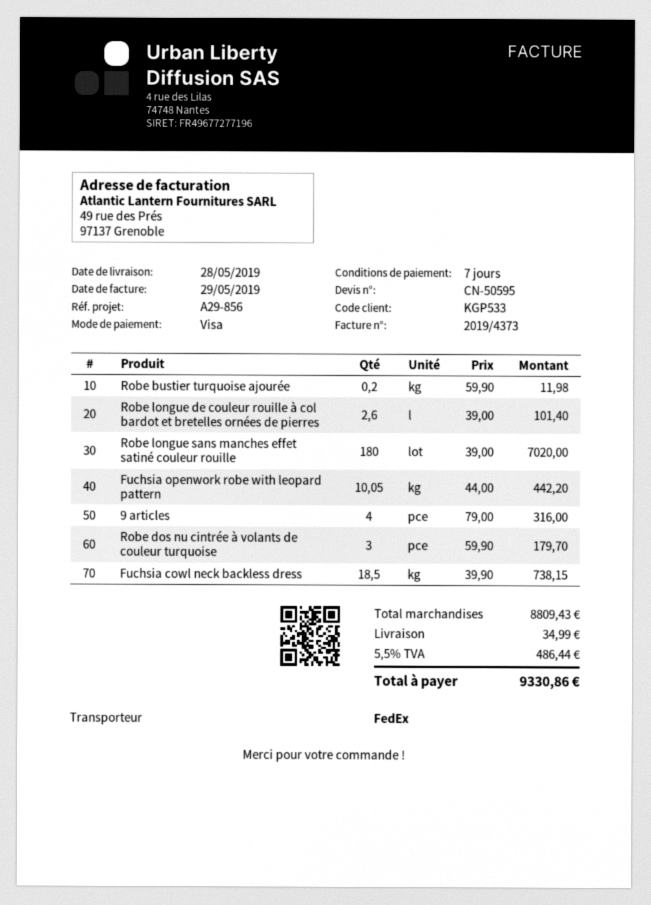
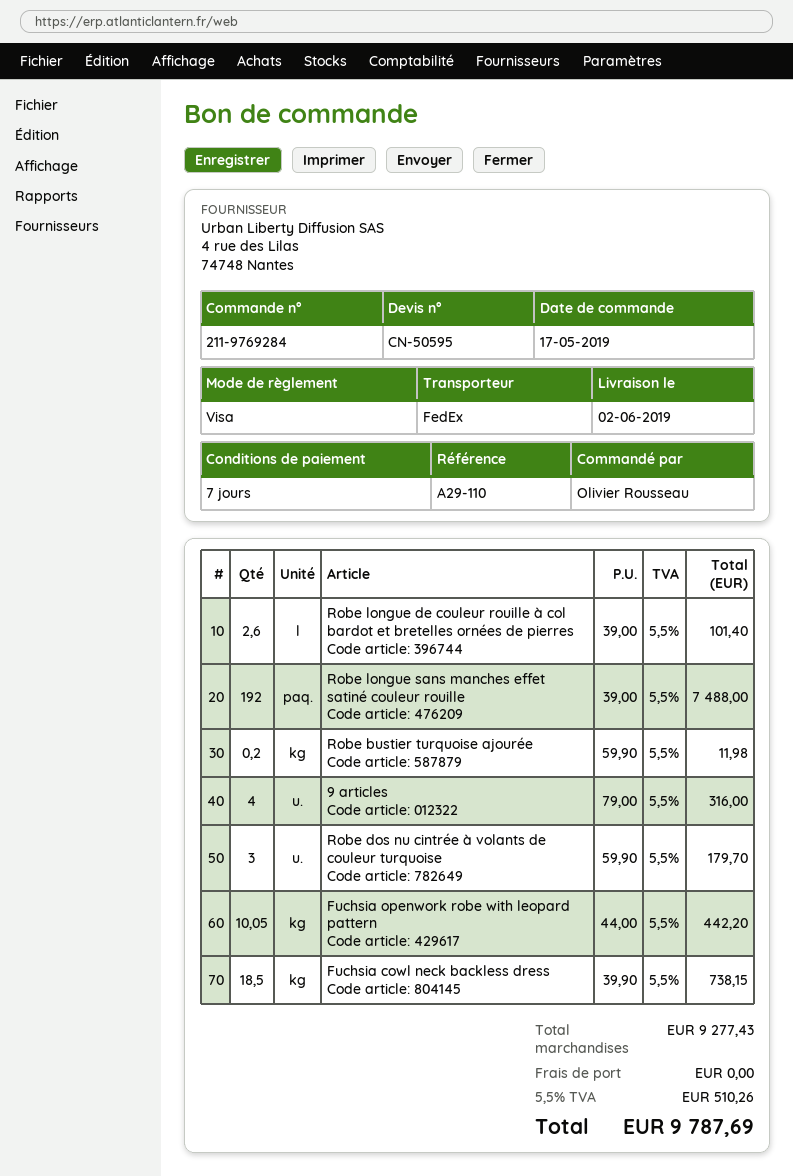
delivery date: 2019-05-28 -> 2019-06-02
reference: A29-856 -> A29-110
Robe longue sans manches effet satiné couleur rouille: 180 x 39.00 = 7020.00 -> 192 x 39.00 = 7488.00
subtotal: 8809.43 -> 9277.43
shipping: 34.99 -> 0.00
tax: 5.5% = 486.44 -> 5.5% = 510.26
total: 9330.86 -> 9787.69

